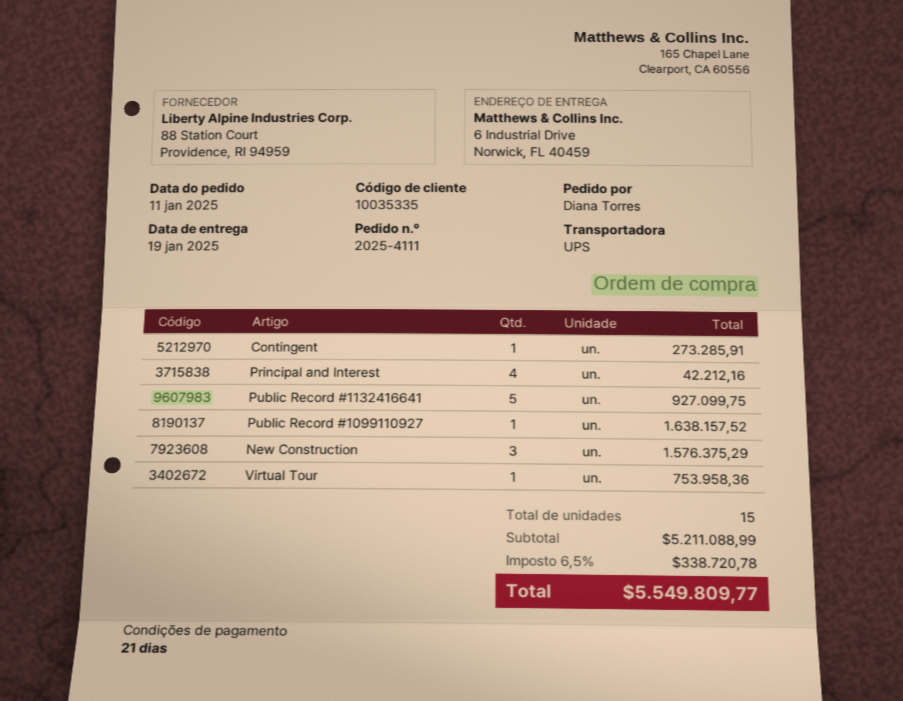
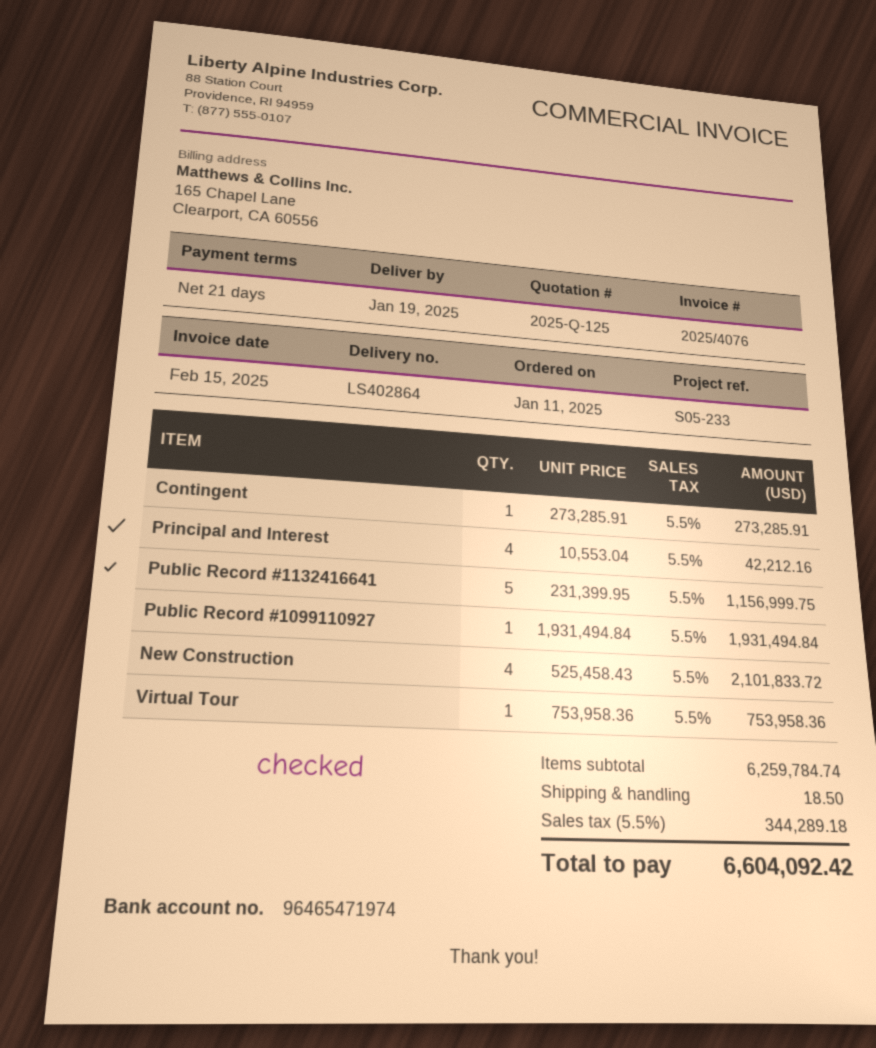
Public Record #1132416641: 5 for 927099.75 -> 5 for 1156999.75
Public Record #1099110927: 1 for 1638157.52 -> 1 for 1931494.84
New Construction: 3 for 1576375.29 -> 4 for 2101833.72
subtotal: 5211088.99 -> 6259784.74
shipping: none -> 18.50
tax: 6.5% = 338720.78 -> 5.5% = 344289.18
total: 5549809.77 -> 6604092.42

